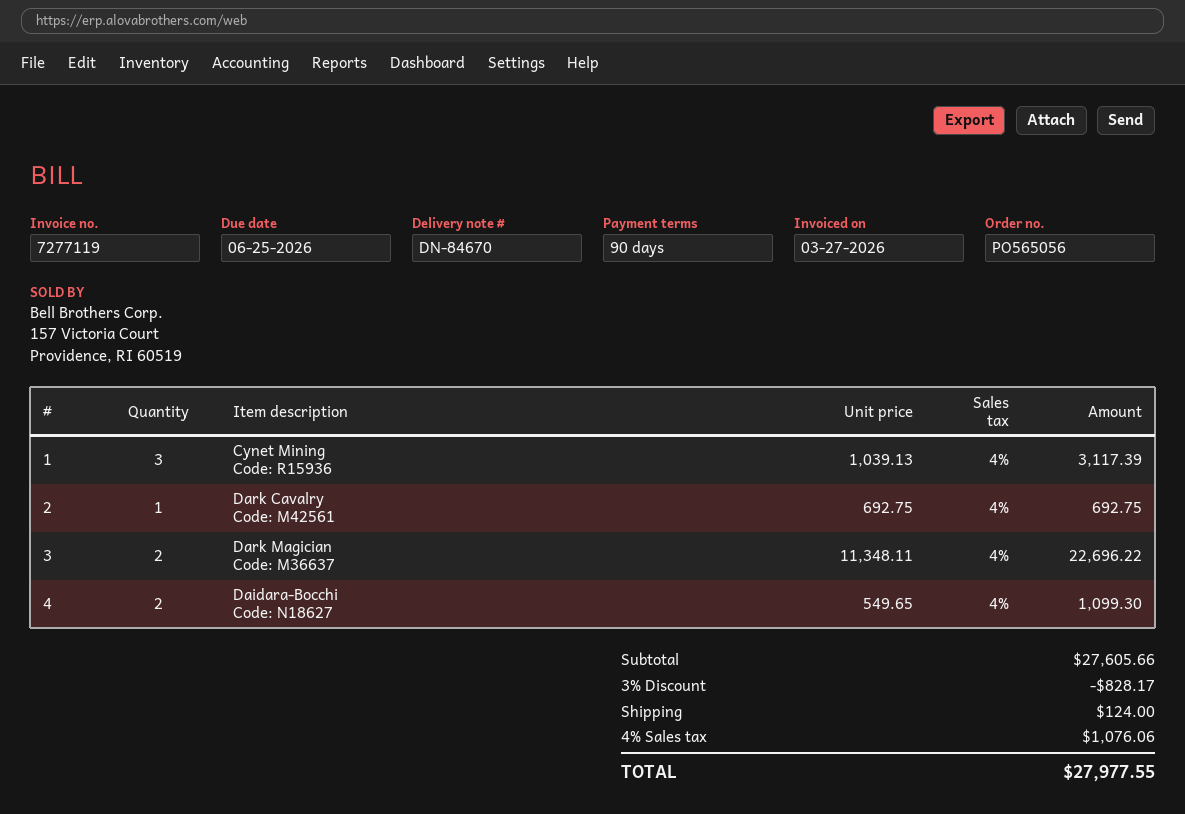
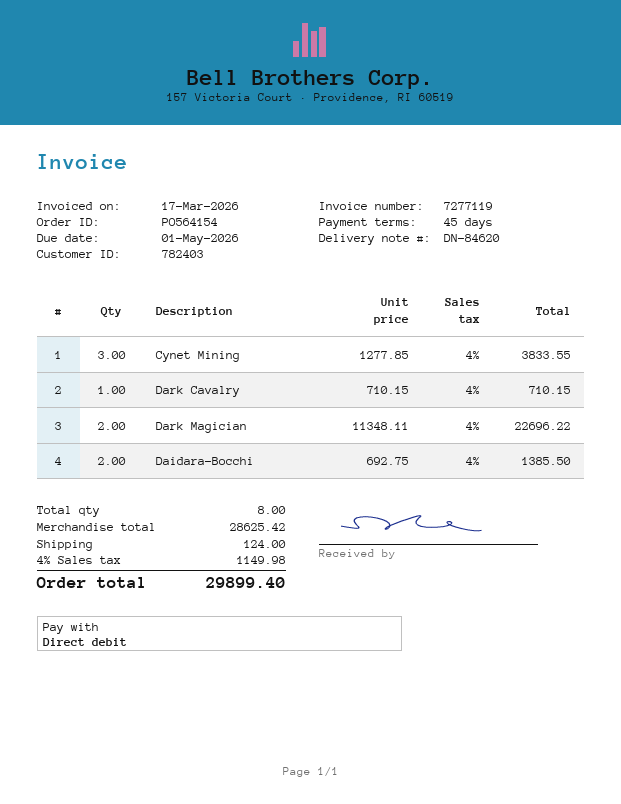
order number: PO565056 -> PO564154
delivery note number: DN-84670 -> DN-84620
invoice date: 2026-03-27 -> 2026-03-17
payment terms: 90 days -> 45 days
due date: 2026-06-25 -> 2026-05-01
Cynet Mining: 3 x 1039.13 = 3117.39 -> 3 x 1277.85 = 3833.55
Dark Cavalry: 1 x 692.75 = 692.75 -> 1 x 710.15 = 710.15
Daidara-Bocchi: 2 x 549.65 = 1099.30 -> 2 x 692.75 = 1385.50
subtotal: 27605.66 -> 28625.42
discount: 3% = 828.17 -> none
tax: 4% = 1076.06 -> 4% = 1149.98
total: 27977.55 -> 29899.40

